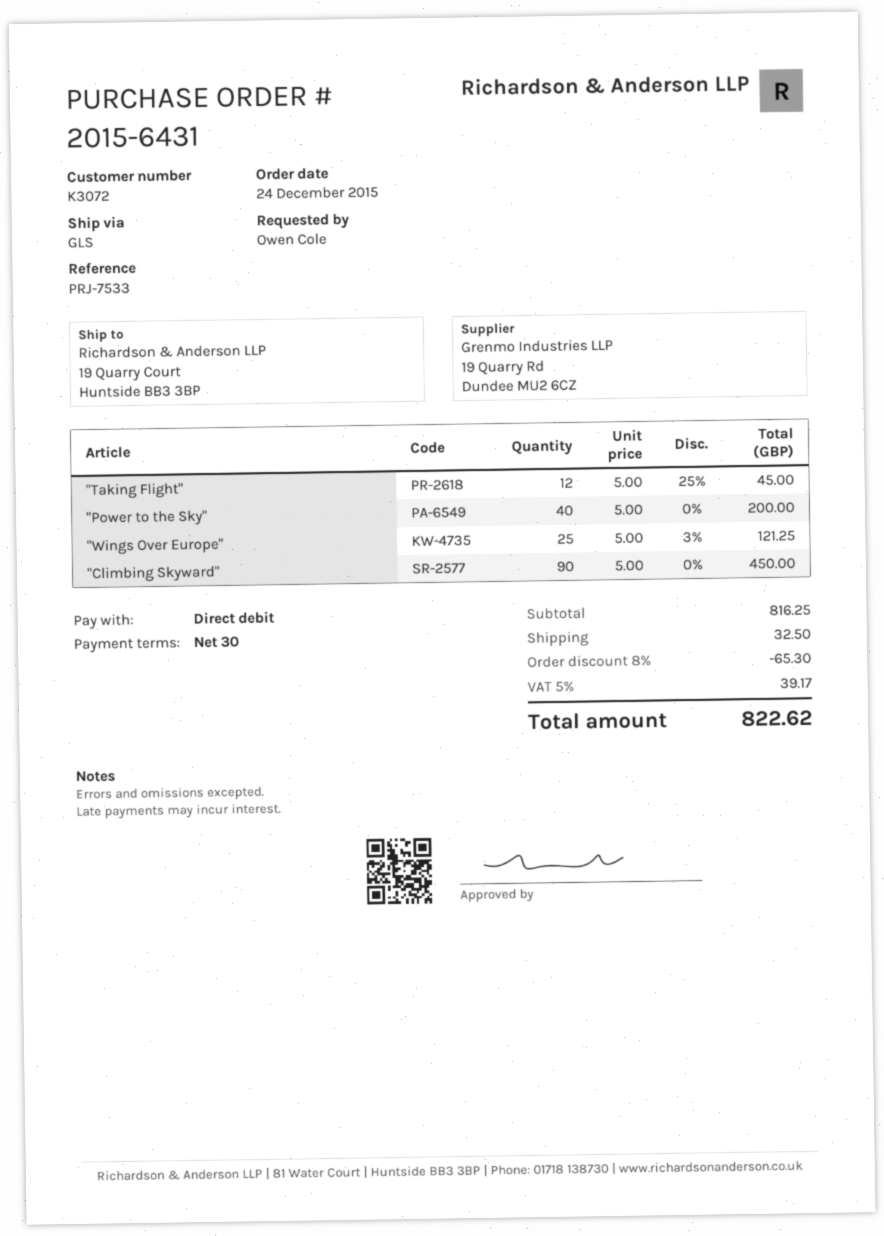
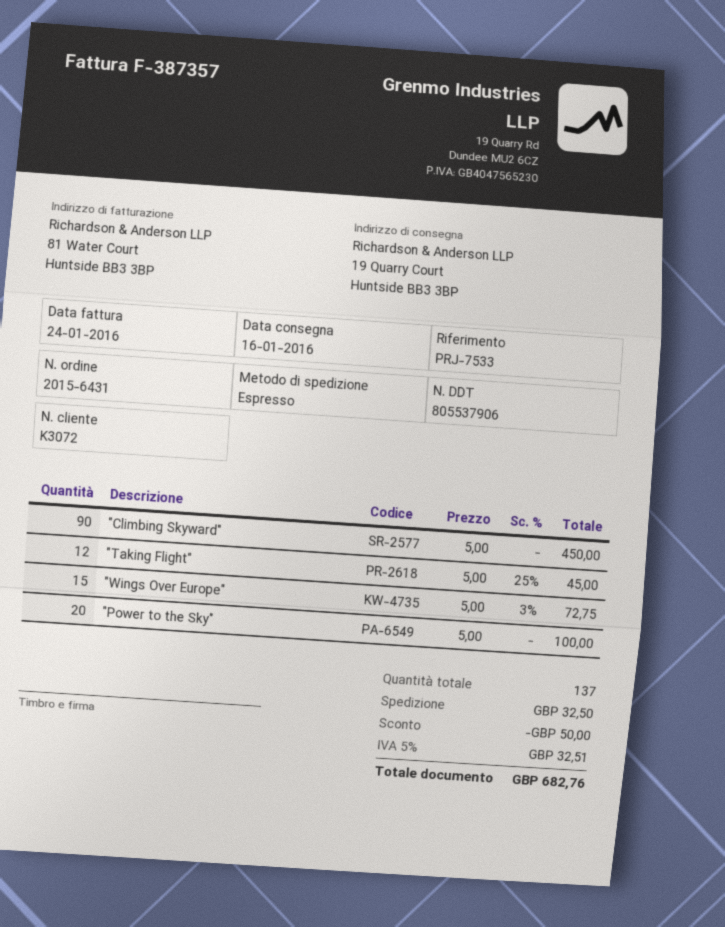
shipping method: GLS -> express
"Power to the Sky": 40 x 5.00 = 200.00 -> 20 x 5.00 = 100.00
"Wings Over Europe": 25 x 5.00 - 3% = 121.25 -> 15 x 5.00 - 3% = 72.75
discount: 65.30 -> 50.00
tax: 5% = 39.17 -> 5% = 32.51
total: 822.62 -> 682.76

